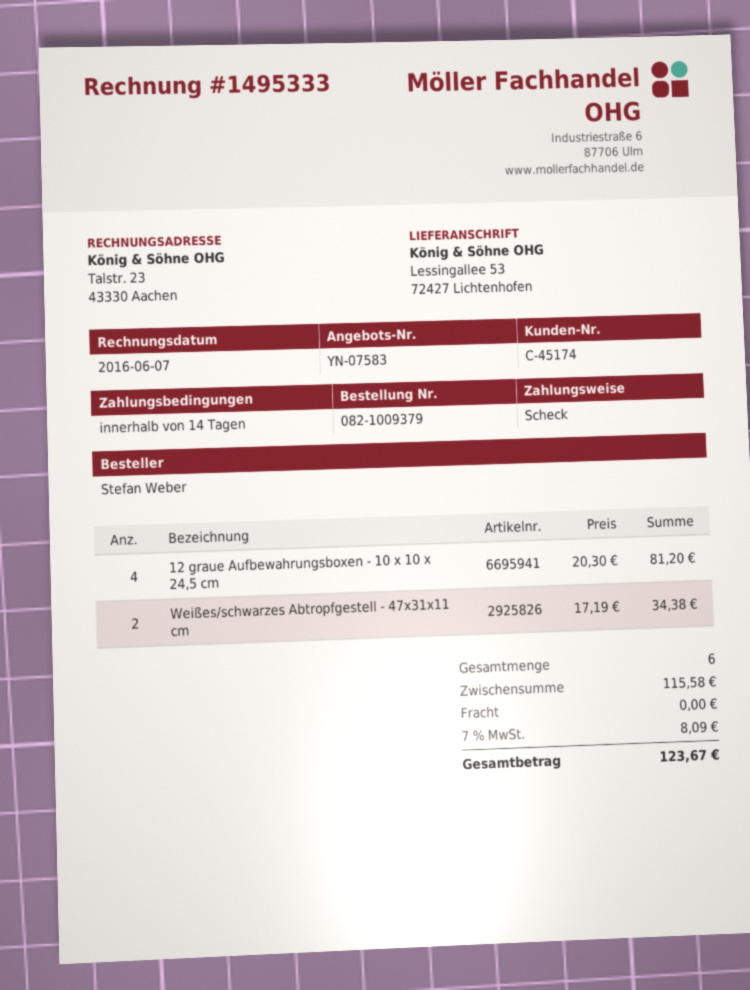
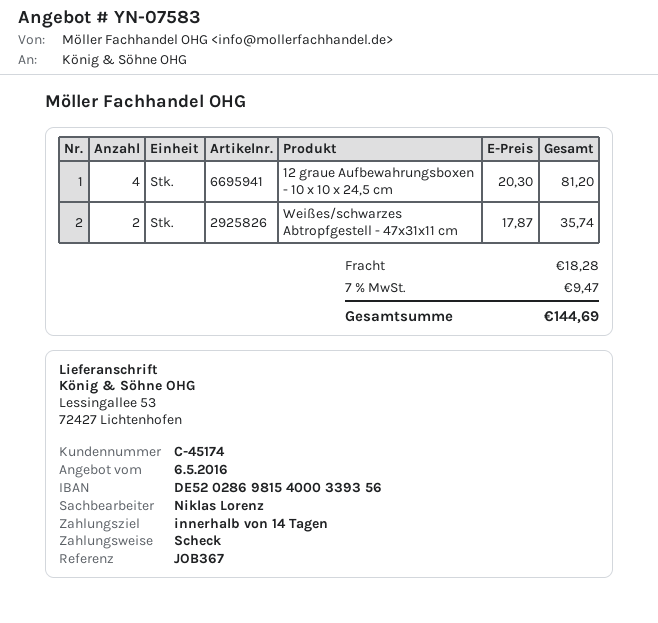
Weißes/schwarzes Abtropfgestell - 47x31x11 cm: 2 x 17.19 = 34.38 -> 2 x 17.87 = 35.74
shipping: 0.00 -> 18.28
tax: 7% = 8.09 -> 7% = 9.47
total: 123.67 -> 144.69

